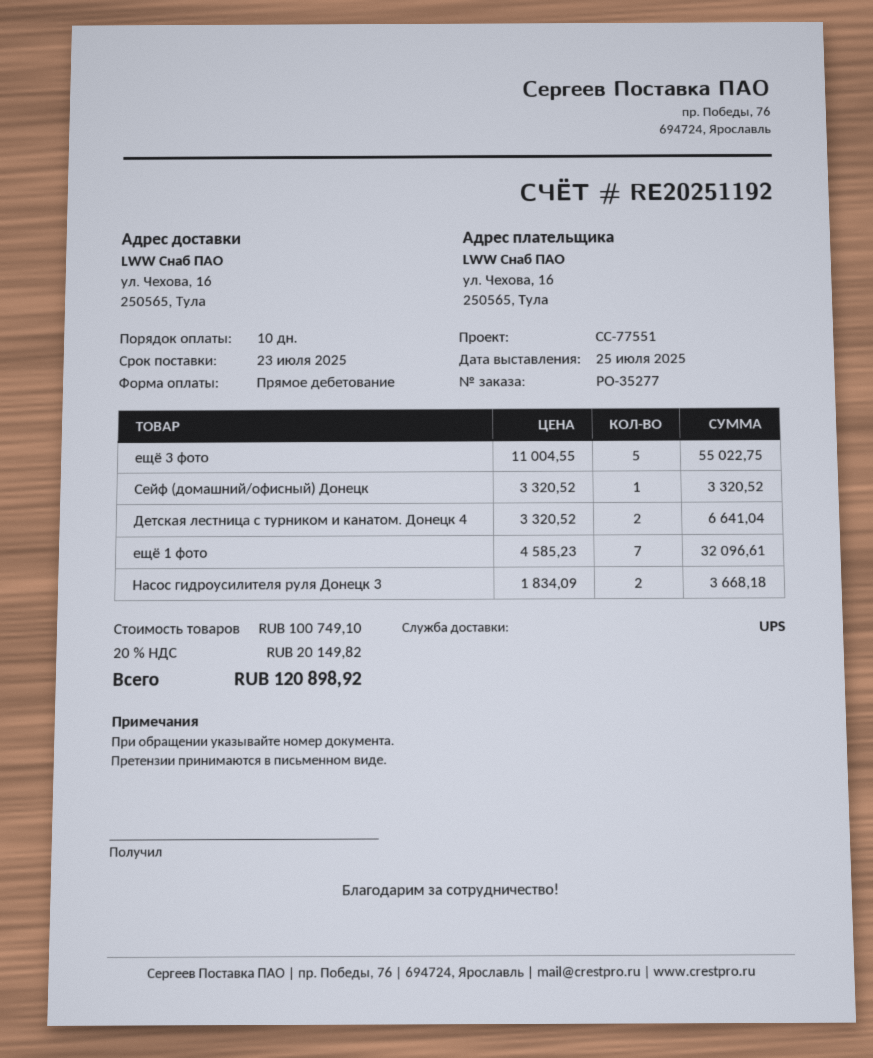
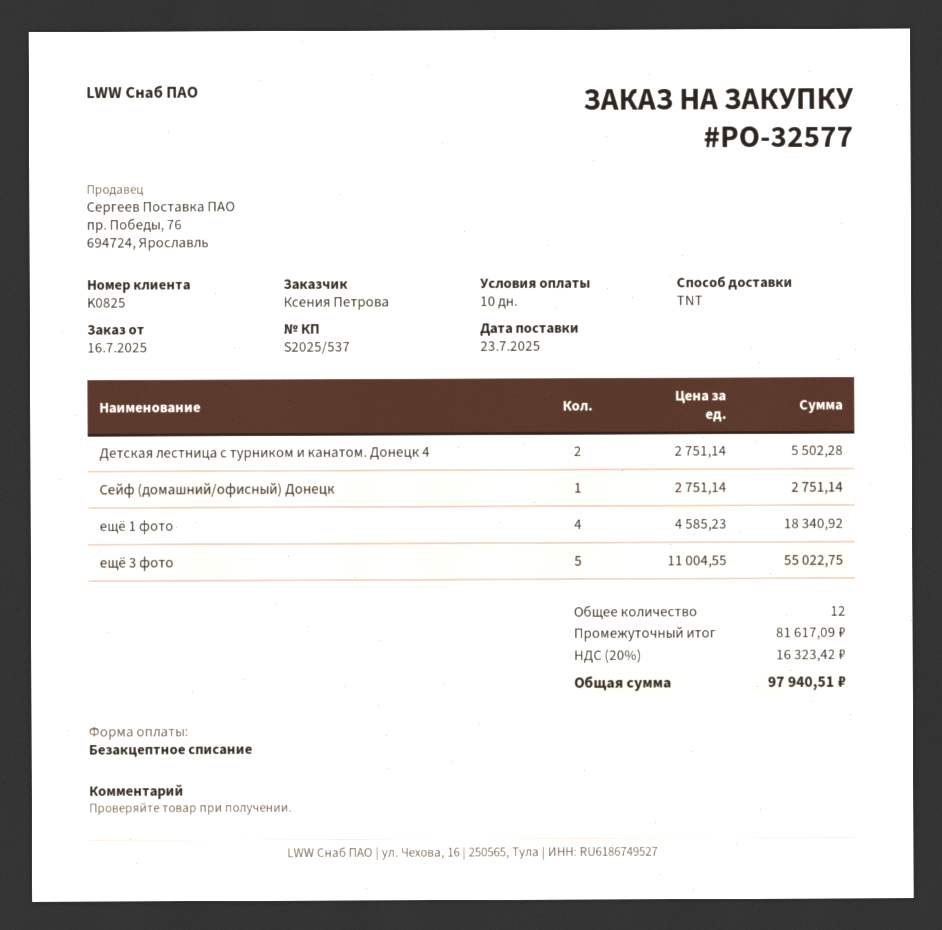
order number: PO-35277 -> PO-32577
shipping method: UPS -> TNT
Сейф (домашний/офисный) Донецк: 1 x 3320.52 = 3320.52 -> 1 x 2751.14 = 2751.14
Детская лестница с турником и канатом. Донецк 4: 2 x 3320.52 = 6641.04 -> 2 x 2751.14 = 5502.28
ещё 1 фото: 7 x 4585.23 = 32096.61 -> 4 x 4585.23 = 18340.92
Насос гидроусилителя руля Донецк 3: 2 x 1834.09 = 3668.18 -> none
subtotal: 100749.10 -> 81617.09
tax: 20% = 20149.82 -> 20% = 16323.42
total: 120898.92 -> 97940.51

